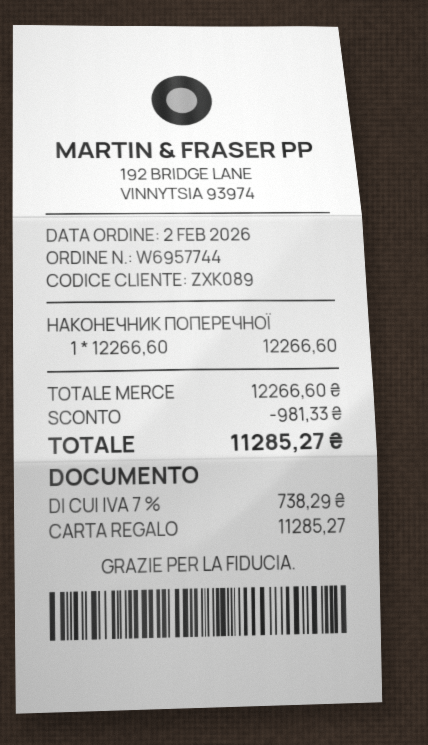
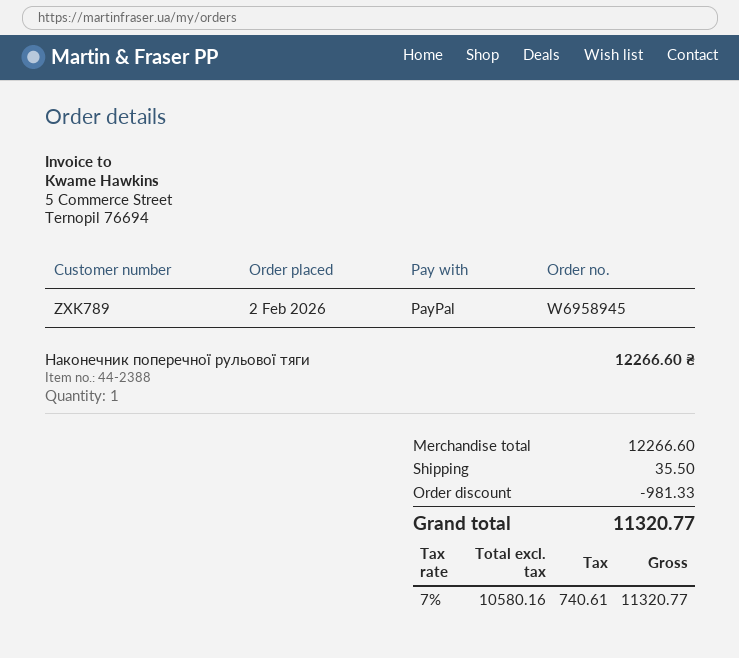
order number: W6957744 -> W6958945
customer number: ZXK089 -> ZXK789
payment method: gift card -> PayPal
shipping: none -> 35.50
tax: 7% = 738.29 -> 7% = 740.61
total: 11285.27 -> 11320.77

